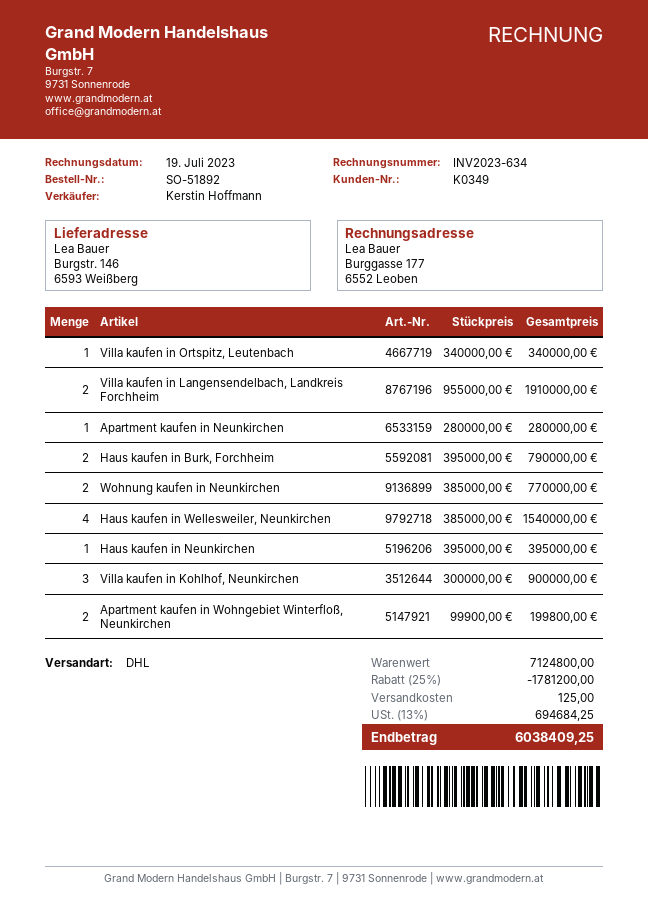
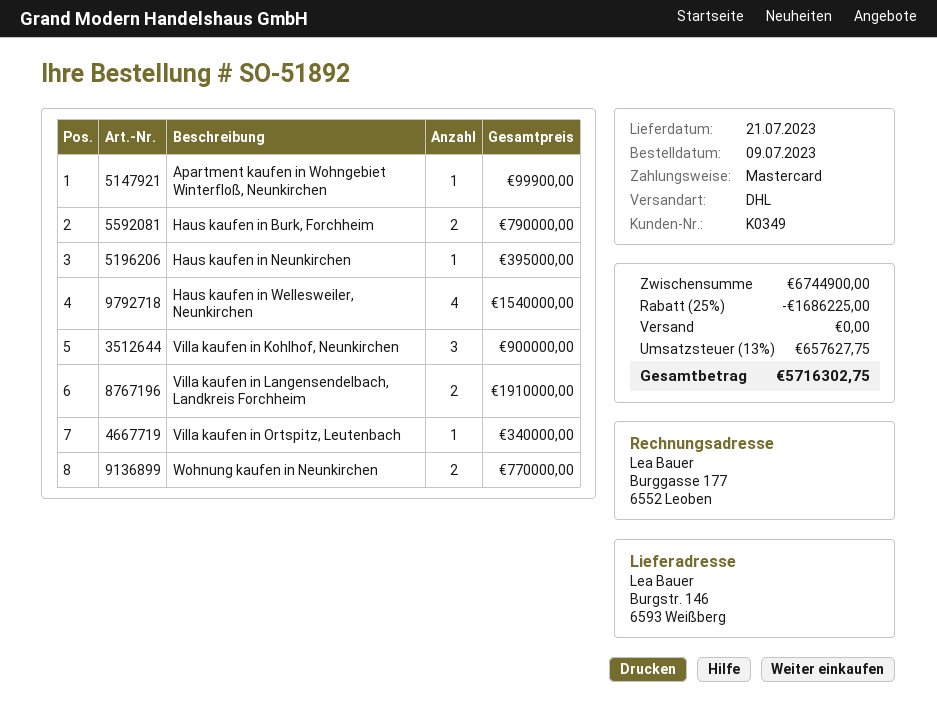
Apartment kaufen in Neunkirchen: 1 for 280000.00 -> none
Apartment kaufen in Wohngebiet Winterfloß, Neunkirchen: 2 for 199800.00 -> 1 for 99900.00
subtotal: 7124800.00 -> 6744900.00
discount: 25% = 1781200.00 -> 25% = 1686225.00
shipping: 125.00 -> 0.00
tax: 13% = 694684.25 -> 13% = 657627.75
total: 6038409.25 -> 5716302.75

